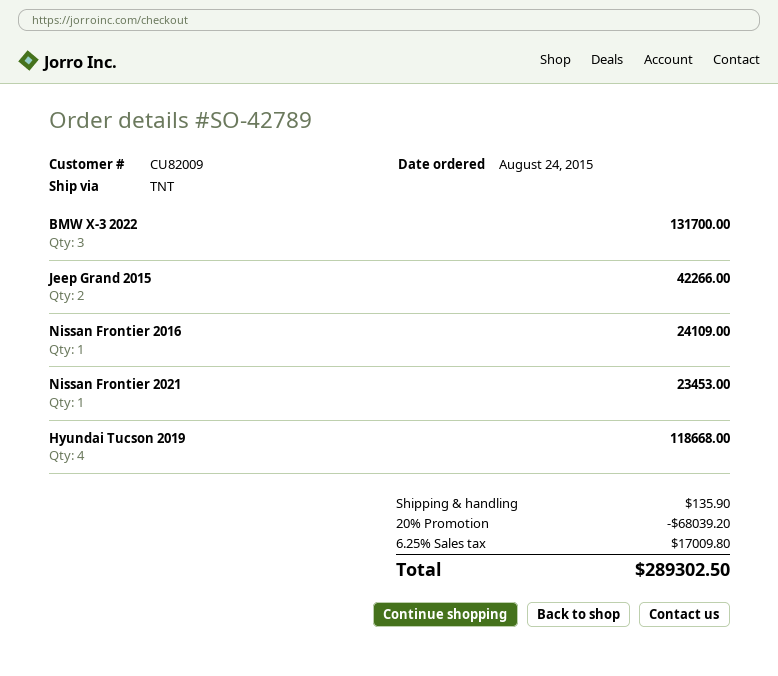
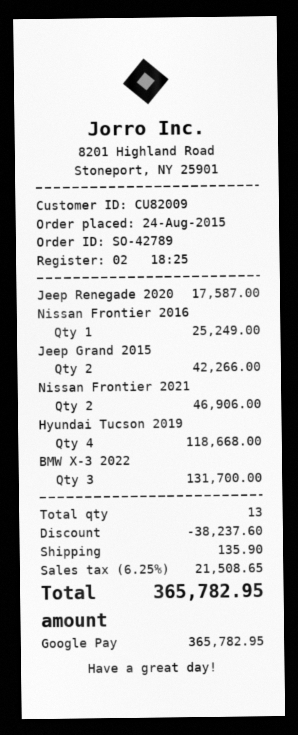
Nissan Frontier 2016: 1 for 24109.00 -> 1 for 25249.00
Nissan Frontier 2021: 1 for 23453.00 -> 2 for 46906.00
Jeep Renegade 2020: none -> 1 for 17587.00
discount: 68039.20 -> 38237.60
tax: 6.25% = 17009.80 -> 6.25% = 21508.65
total: 289302.50 -> 365782.95

